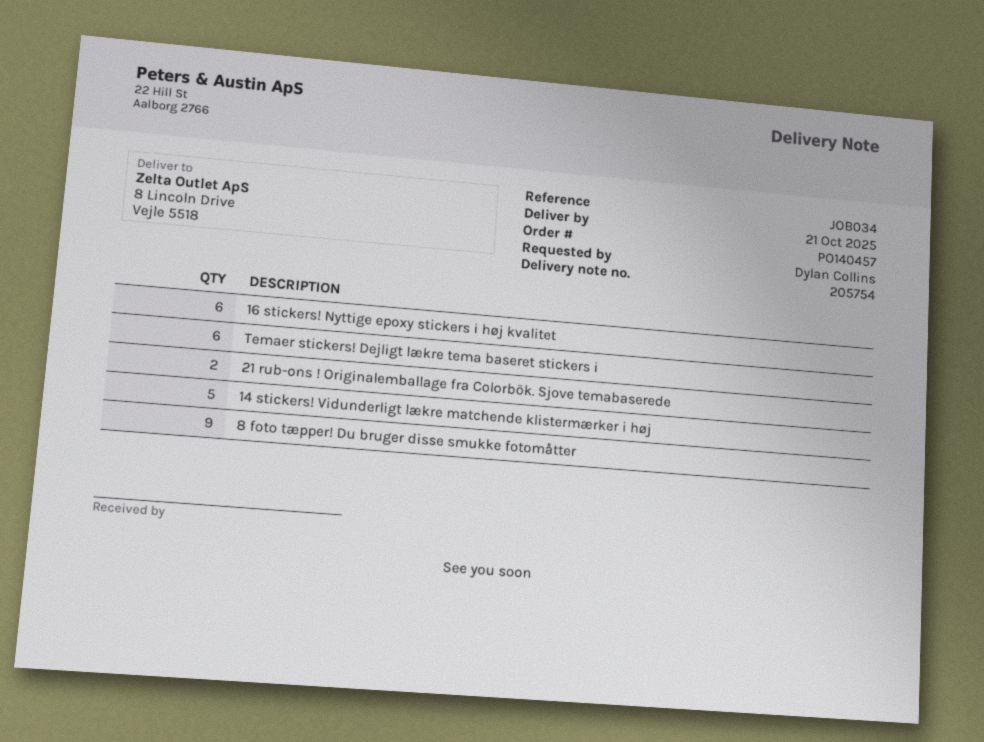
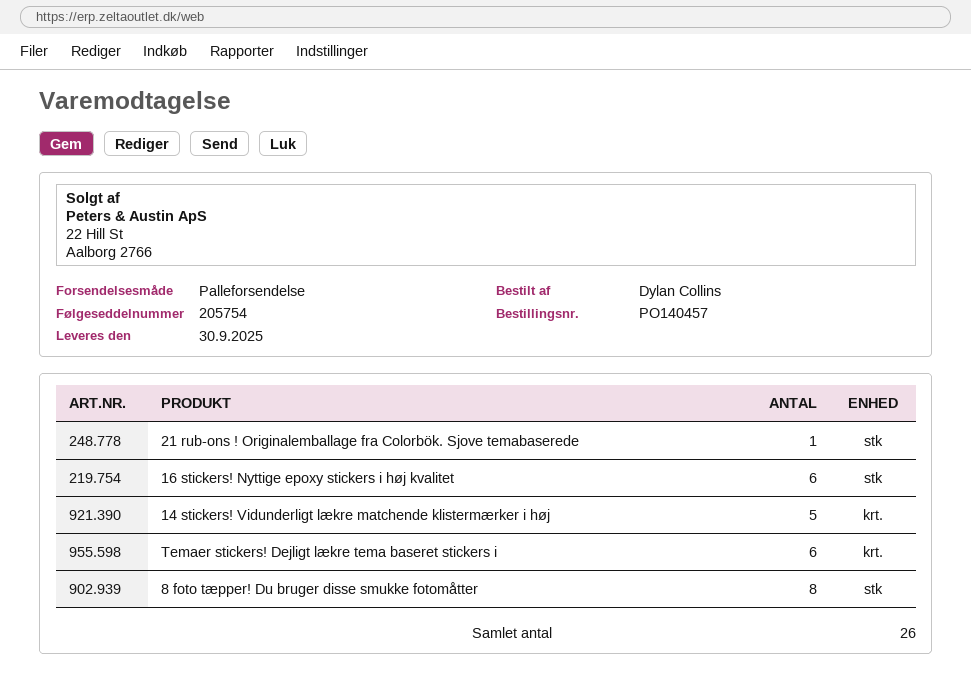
delivery date: 2025-10-21 -> 2025-09-30
21 rub-ons ! Originalemballage fra Colorbök. Sjove temabaserede: 2 -> 1
8 foto tæpper! Du bruger disse smukke fotomåtter: 9 -> 8

